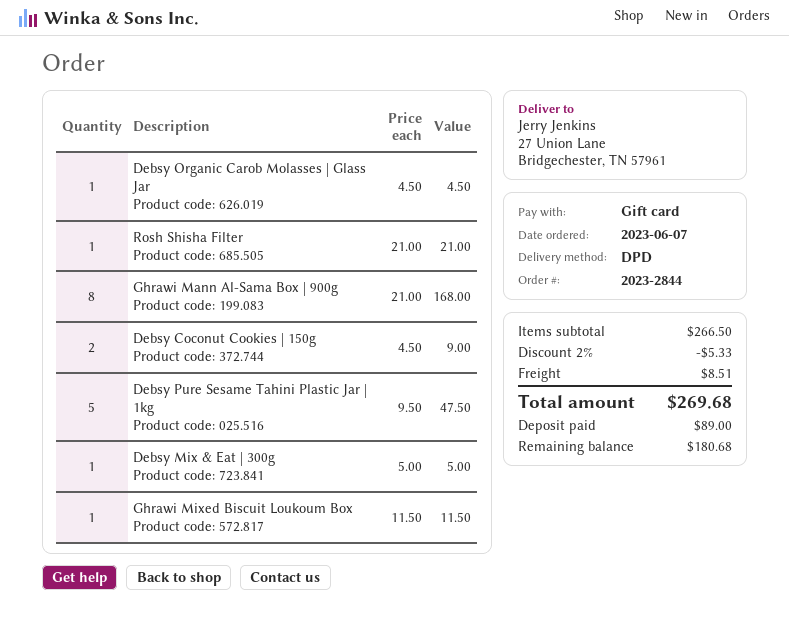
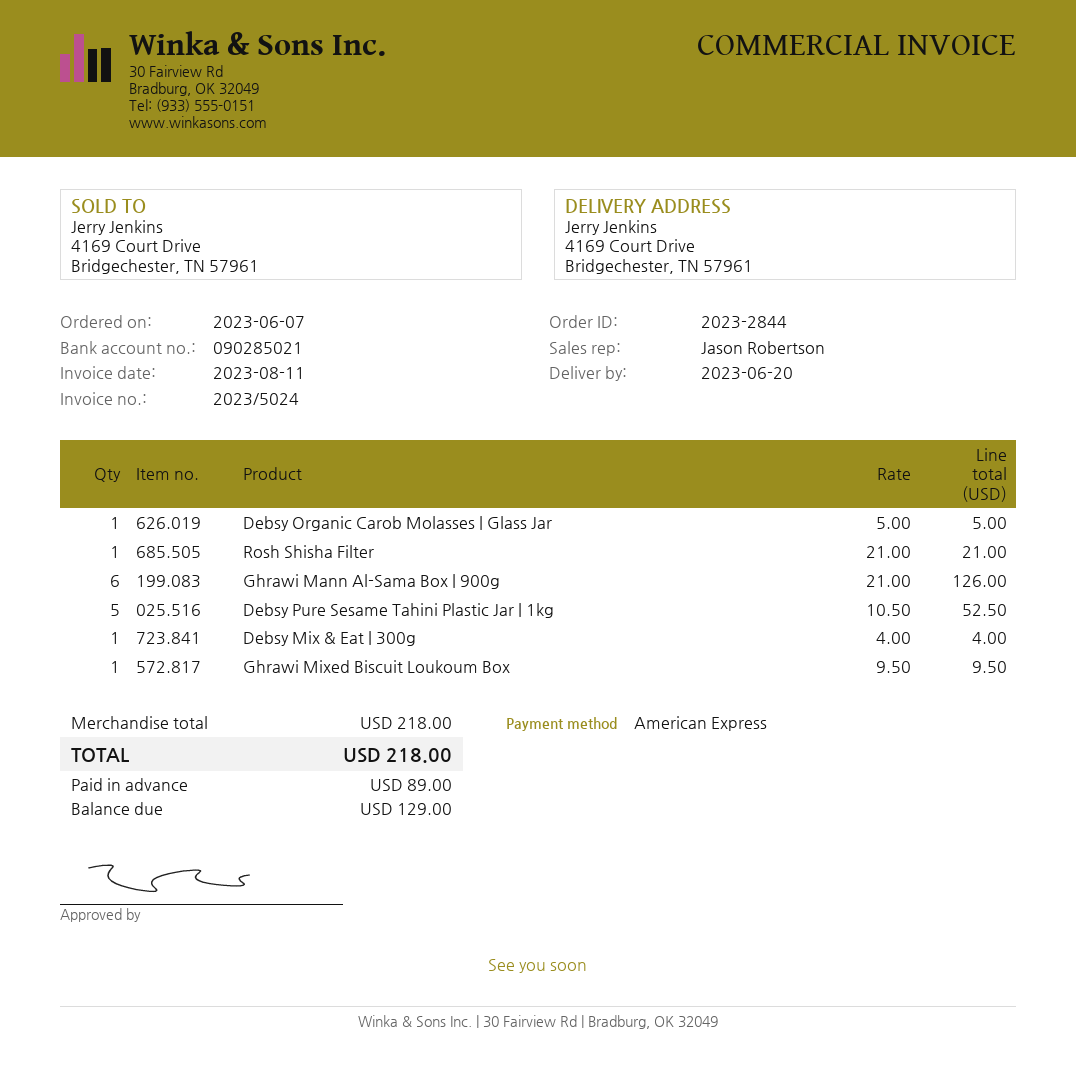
payment method: gift card -> American Express
ship to: 27 Union Lane, Bridgechester, TN 57961 -> 4169 Court Drive, Bridgechester, TN 57961
Debsy Organic Carob Molasses | Glass Jar: 1 x 4.50 = 4.50 -> 1 x 5.00 = 5.00
Ghrawi Mann Al-Sama Box | 900g: 8 x 21.00 = 168.00 -> 6 x 21.00 = 126.00
Debsy Coconut Cookies | 150g: 2 x 4.50 = 9.00 -> none
Debsy Pure Sesame Tahini Plastic Jar | 1kg: 5 x 9.50 = 47.50 -> 5 x 10.50 = 52.50
Debsy Mix & Eat | 300g: 1 x 5.00 = 5.00 -> 1 x 4.00 = 4.00
Ghrawi Mixed Biscuit Loukoum Box: 1 x 11.50 = 11.50 -> 1 x 9.50 = 9.50
subtotal: 266.50 -> 218.00
discount: 2% = 5.33 -> none
shipping: 8.51 -> none
total: 269.68 -> 218.00
balance: 180.68 -> 129.00

